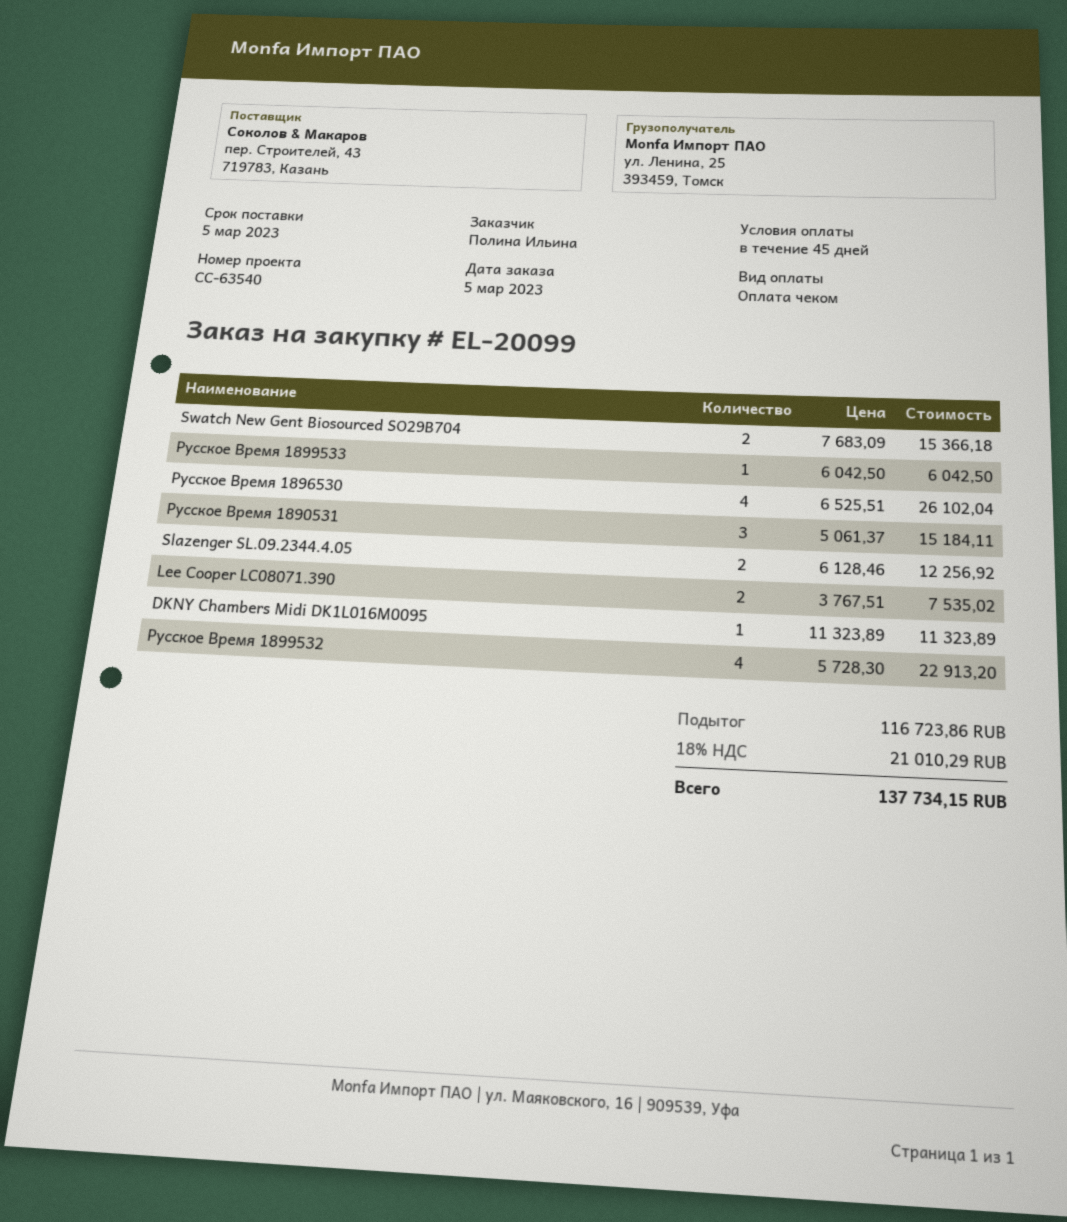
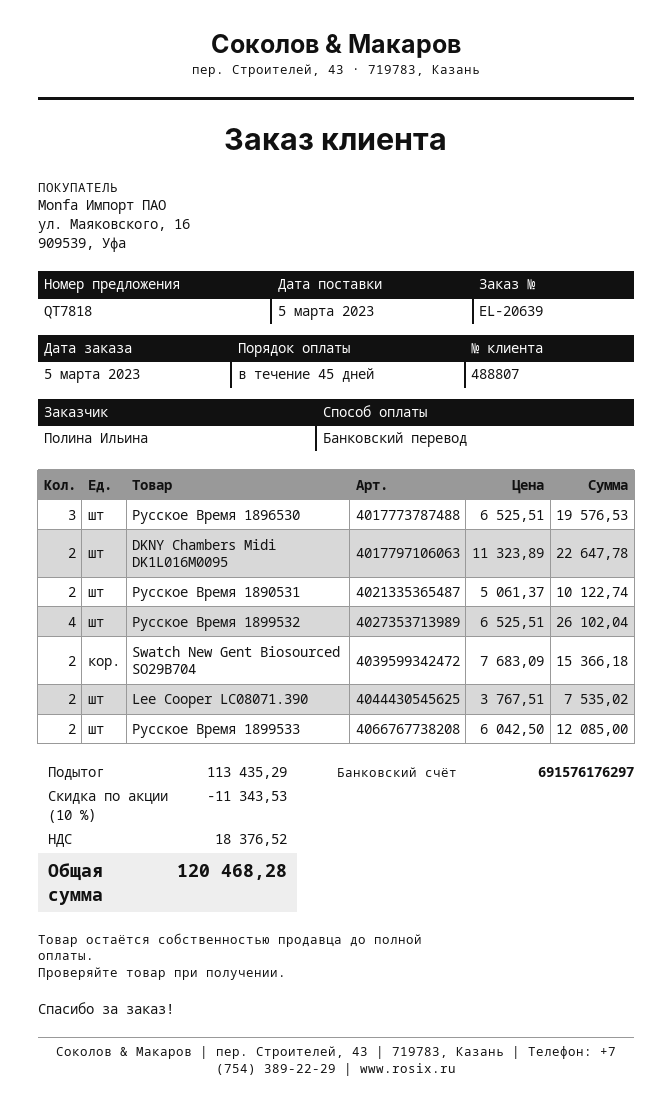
order number: EL-20099 -> EL-20639
payment method: cheque -> bank transfer
Русское Время 1899533: 1 x 6042.50 = 6042.50 -> 2 x 6042.50 = 12085.00
Русское Время 1896530: 4 x 6525.51 = 26102.04 -> 3 x 6525.51 = 19576.53
Русское Время 1890531: 3 x 5061.37 = 15184.11 -> 2 x 5061.37 = 10122.74
Slazenger SL.09.2344.4.05: 2 x 6128.46 = 12256.92 -> none
DKNY Chambers Midi DK1L016M0095: 1 x 11323.89 = 11323.89 -> 2 x 11323.89 = 22647.78
Русское Время 1899532: 4 x 5728.30 = 22913.20 -> 4 x 6525.51 = 26102.04
subtotal: 116723.86 -> 113435.29
discount: none -> 10% = 11343.53
tax: 21010.29 -> 18376.52
total: 137734.15 -> 120468.28

